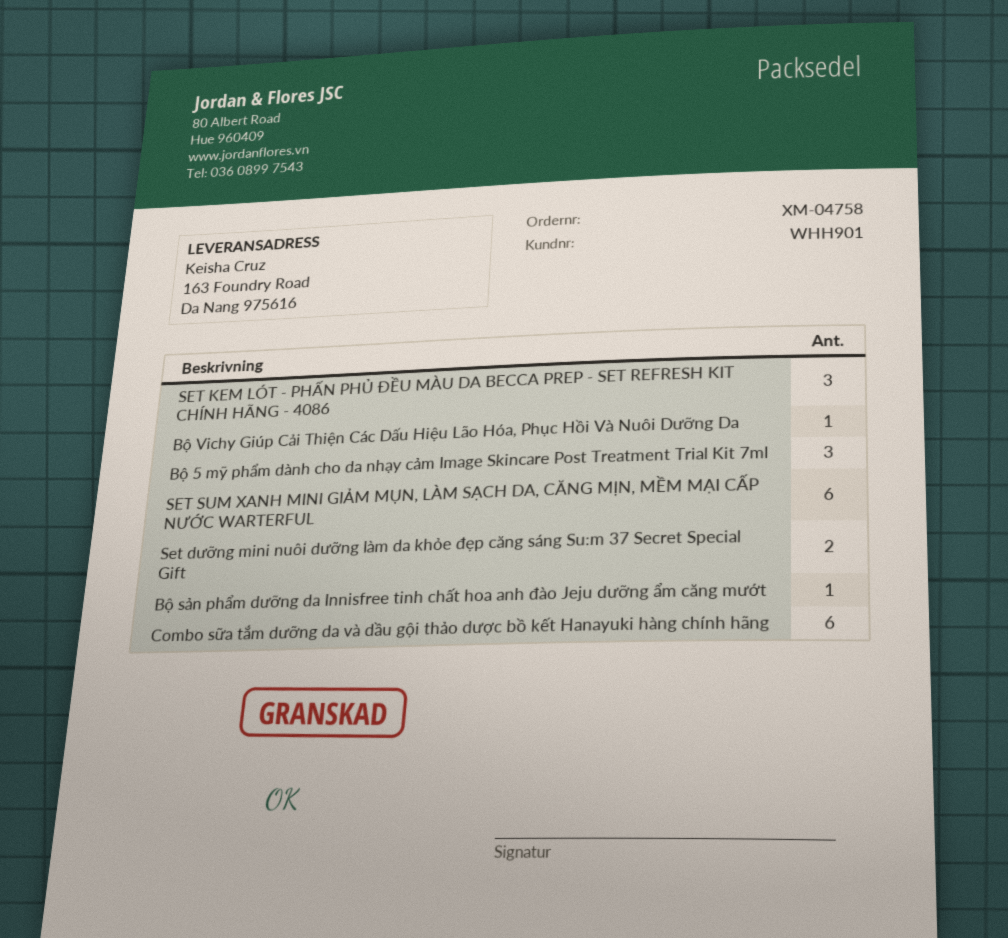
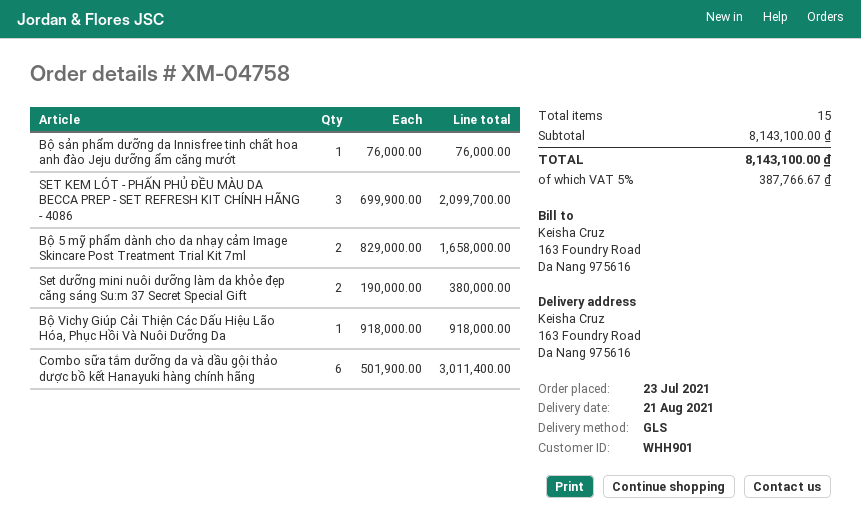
Bộ 5 mỹ phẩm dành cho da nhạy cảm Image Skincare Post Treatment Trial Kit 7ml: 3 -> 2
SET SUM XANH MINI GIẢM MỤN, LÀM SẠCH DA, CĂNG MỊN, MỀM MẠI CẤP NƯỚC WARTERFUL: 6 -> none

